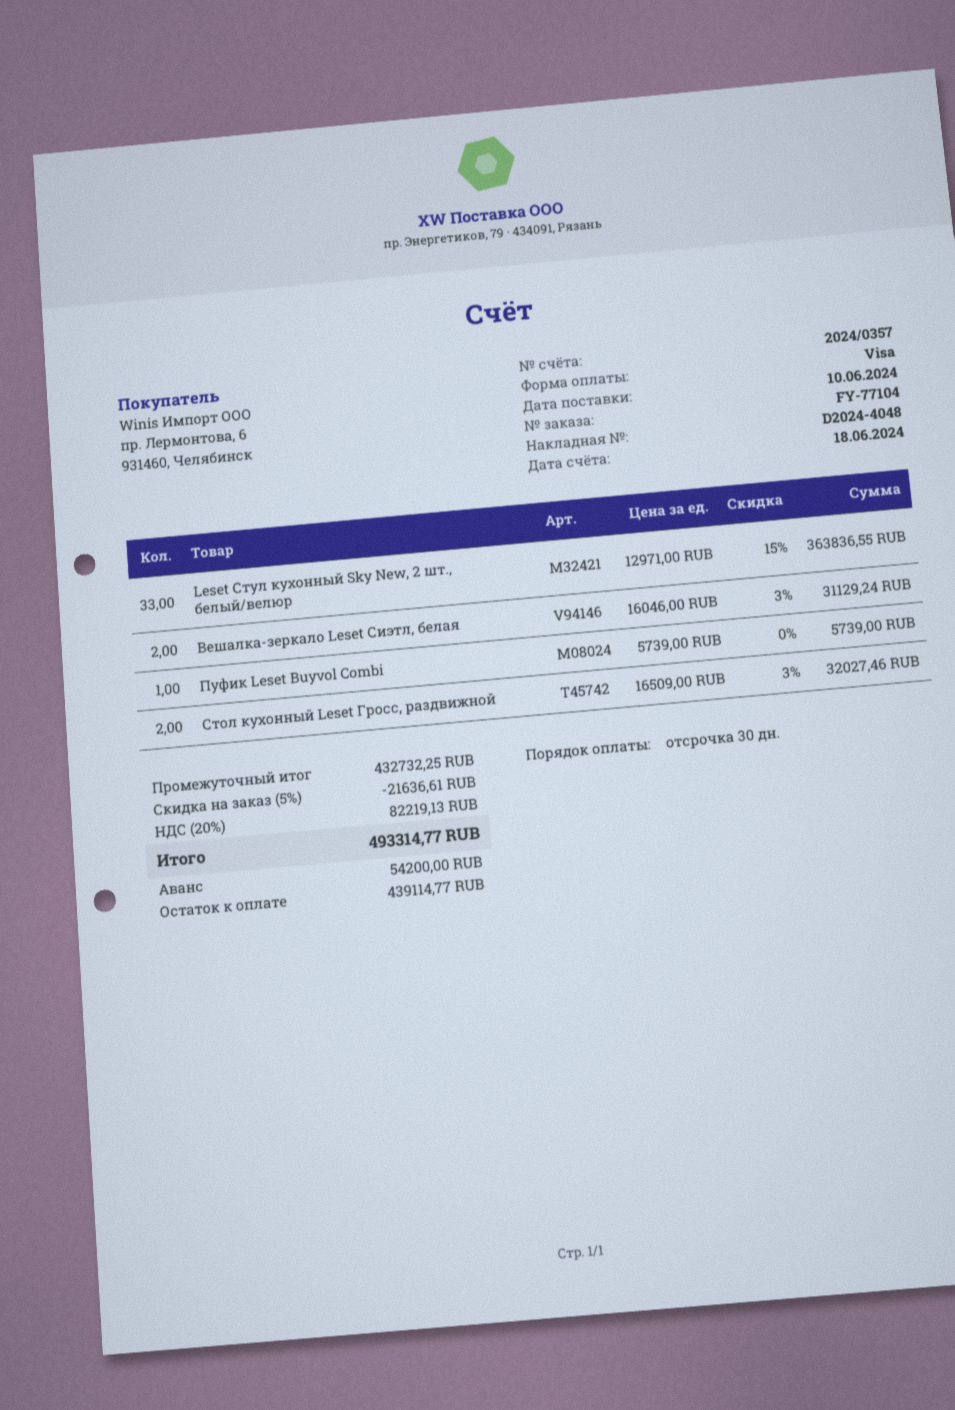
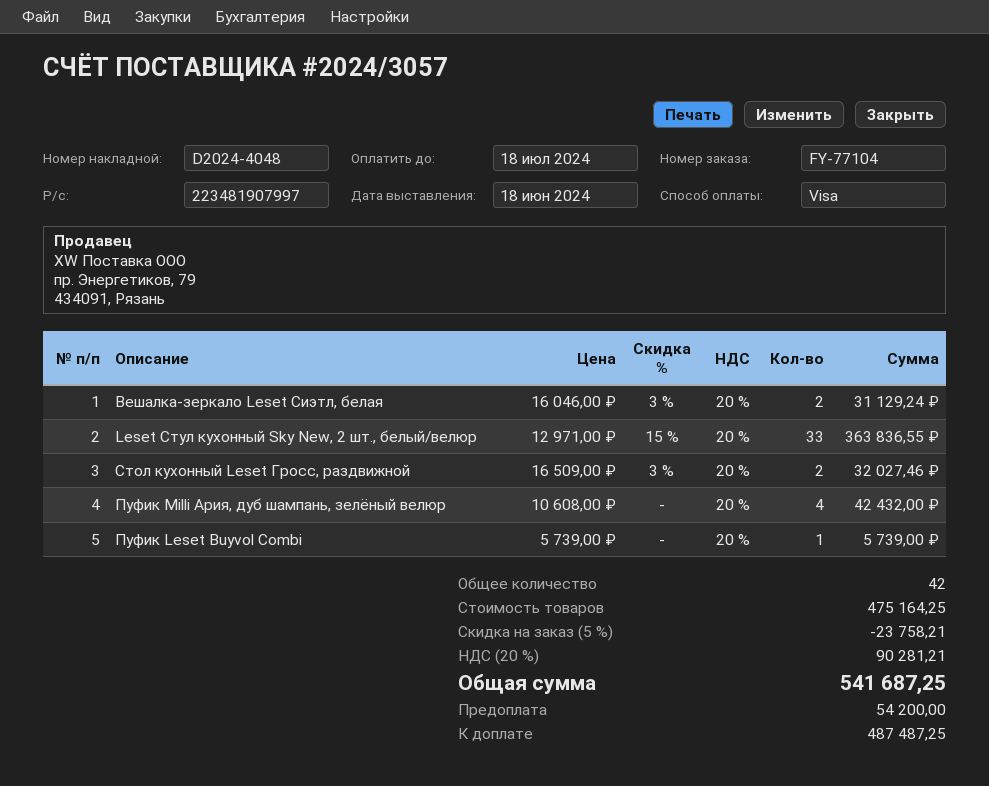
invoice number: 2024/0357 -> 2024/3057
Пуфик Milli Ария, дуб шампань, зелёный велюр: none -> 4 x 10608.00 = 42432.00
subtotal: 432732.25 -> 475164.25
discount: 5% = 21636.61 -> 5% = 23758.21
tax: 20% = 82219.13 -> 20% = 90281.21
total: 493314.77 -> 541687.25
balance: 439114.77 -> 487487.25

